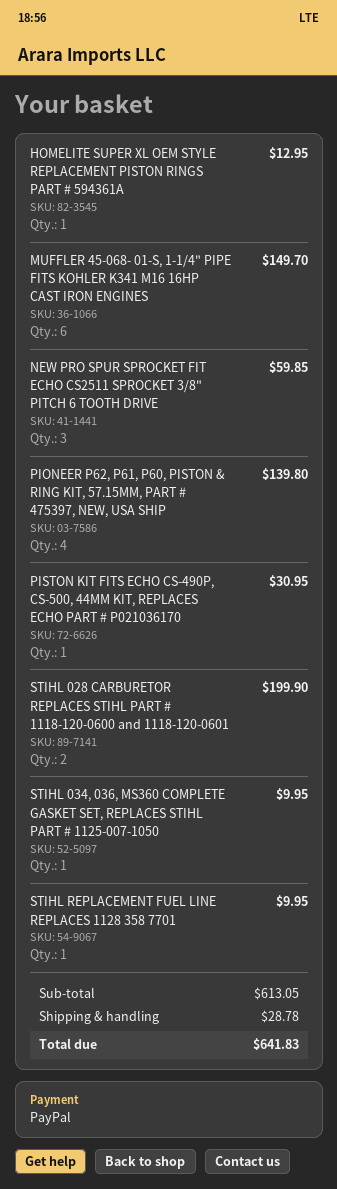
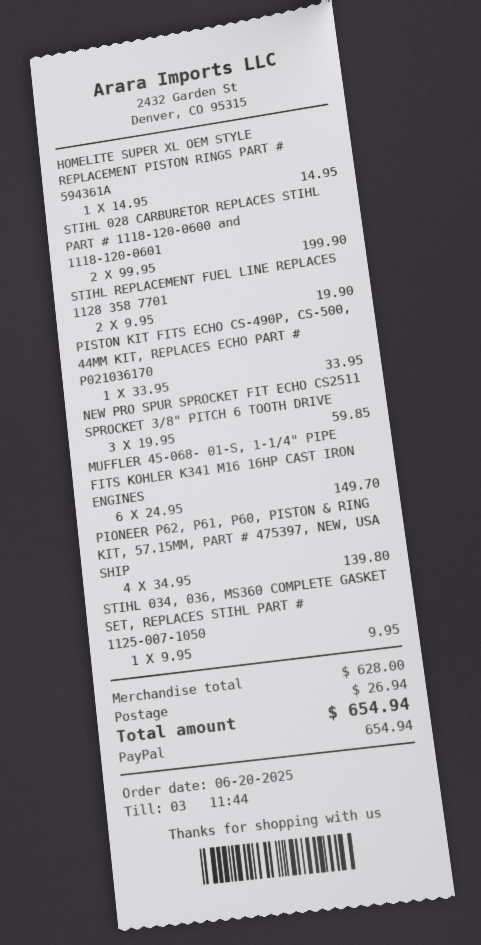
HOMELITE SUPER XL OEM STYLE REPLACEMENT PISTON RINGS PART # 594361A: 1 for 12.95 -> 1 for 14.95
PISTON KIT FITS ECHO CS-490P, CS-500, 44MM KIT, REPLACES ECHO PART # P021036170: 1 for 30.95 -> 1 for 33.95
STIHL REPLACEMENT FUEL LINE REPLACES 1128 358 7701: 1 for 9.95 -> 2 for 19.90
subtotal: 613.05 -> 628.00
shipping: 28.78 -> 26.94
total: 641.83 -> 654.94

